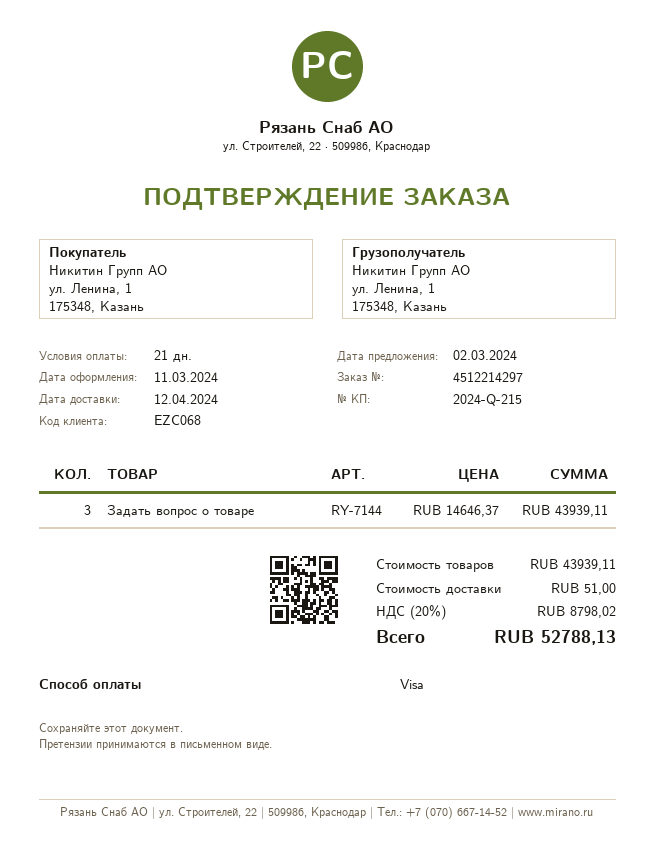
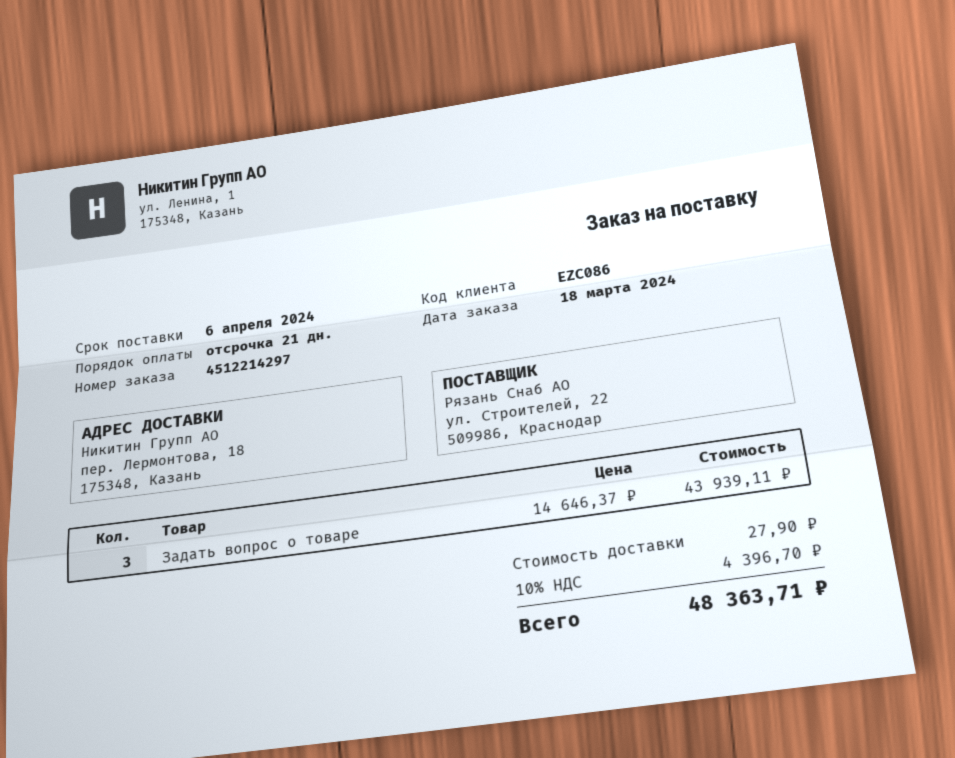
order date: 2024-03-11 -> 2024-03-18
delivery date: 2024-04-12 -> 2024-04-06
customer number: EZC068 -> EZC086
ship to: ул. Ленина, 1, 175348, Казань -> пер. Лермонтова, 18, 175348, Казань
shipping: 51.00 -> 27.90
tax: 20% = 8798.02 -> 10% = 4396.70
total: 52788.13 -> 48363.71

